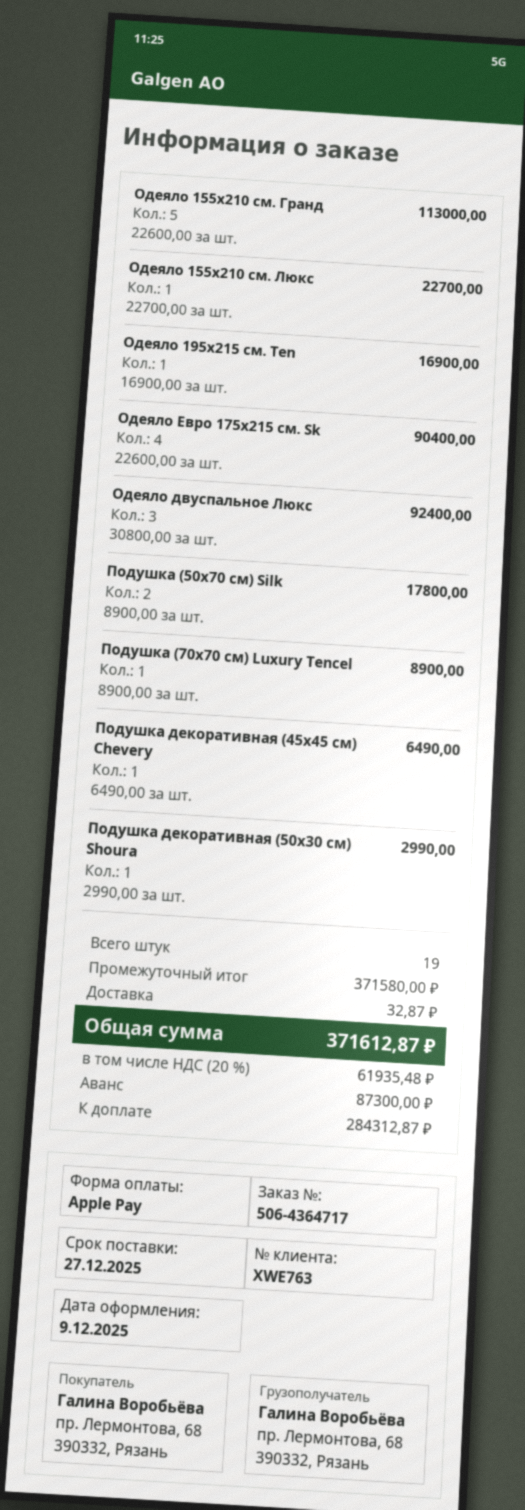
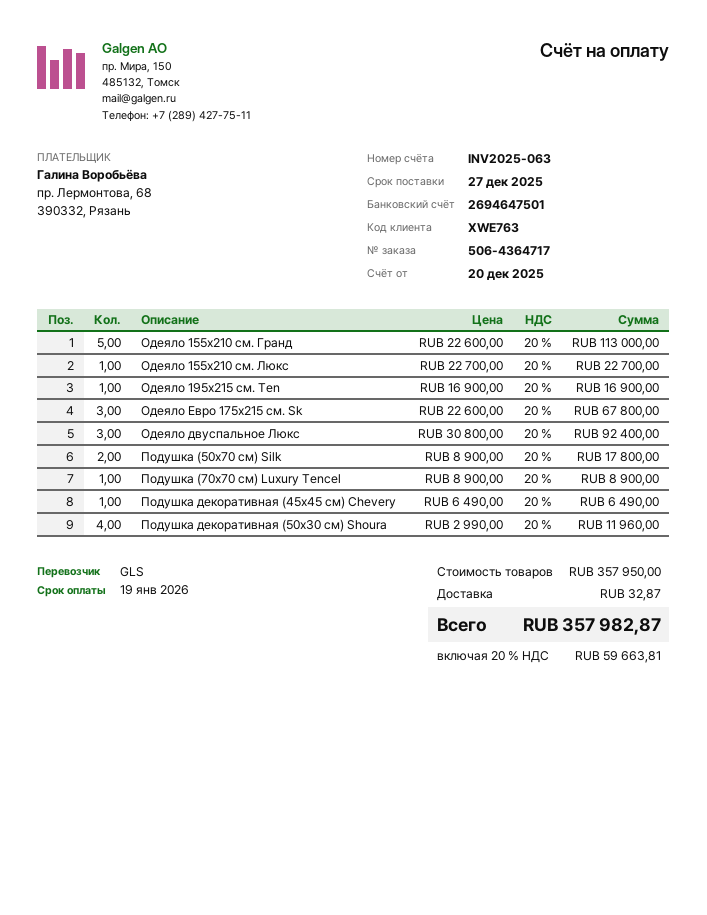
Одеяло Евро 175x215 см. Sk: 4 x 22600.00 = 90400.00 -> 3 x 22600.00 = 67800.00
Подушка декоративная (50x30 см) Shoura: 1 x 2990.00 = 2990.00 -> 4 x 2990.00 = 11960.00
subtotal: 371580.00 -> 357950.00
tax: 20% = 61935.48 -> 20% = 59663.81
total: 371612.87 -> 357982.87

